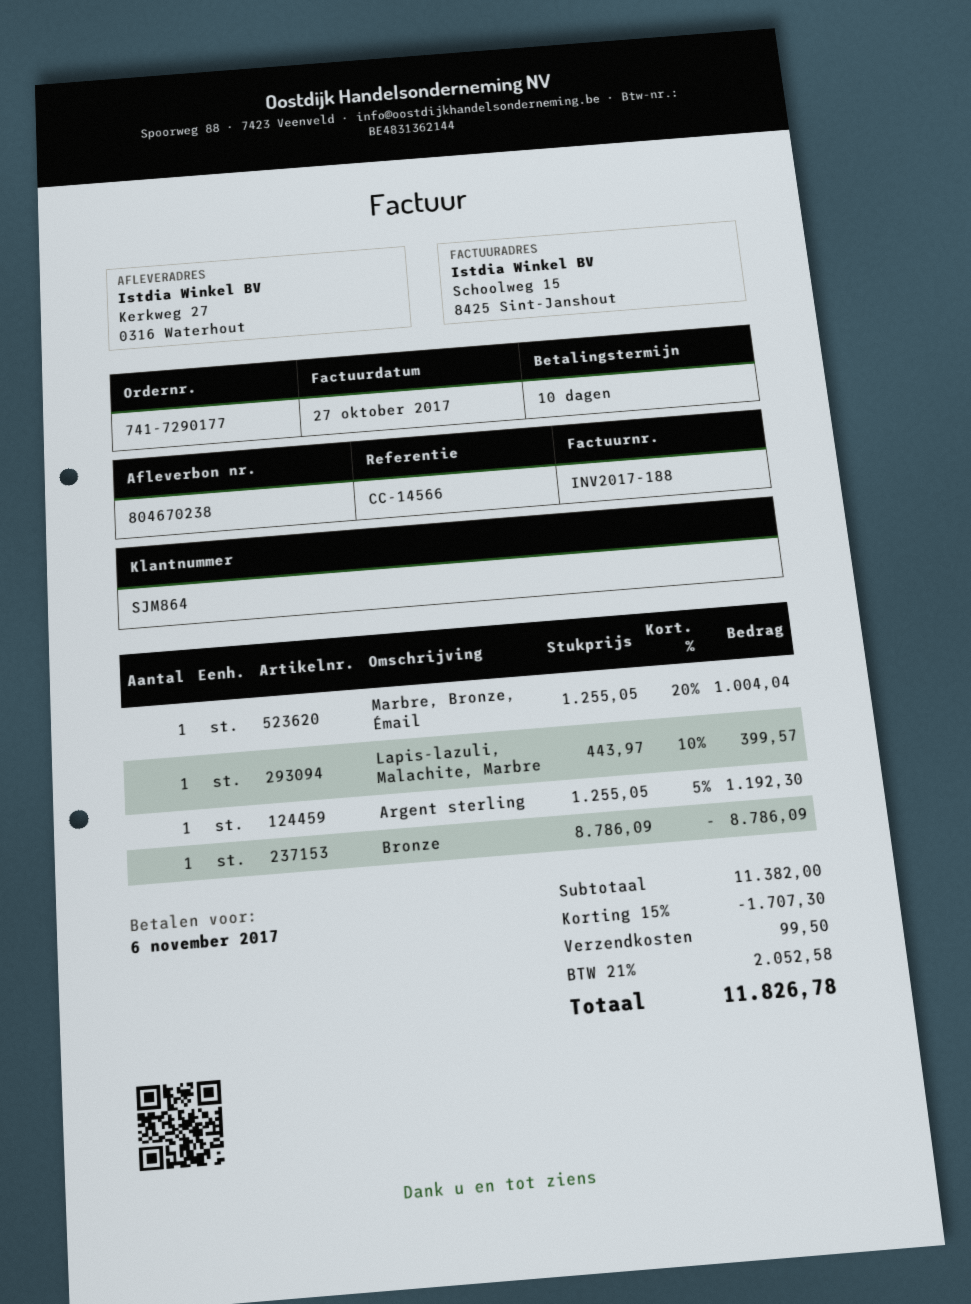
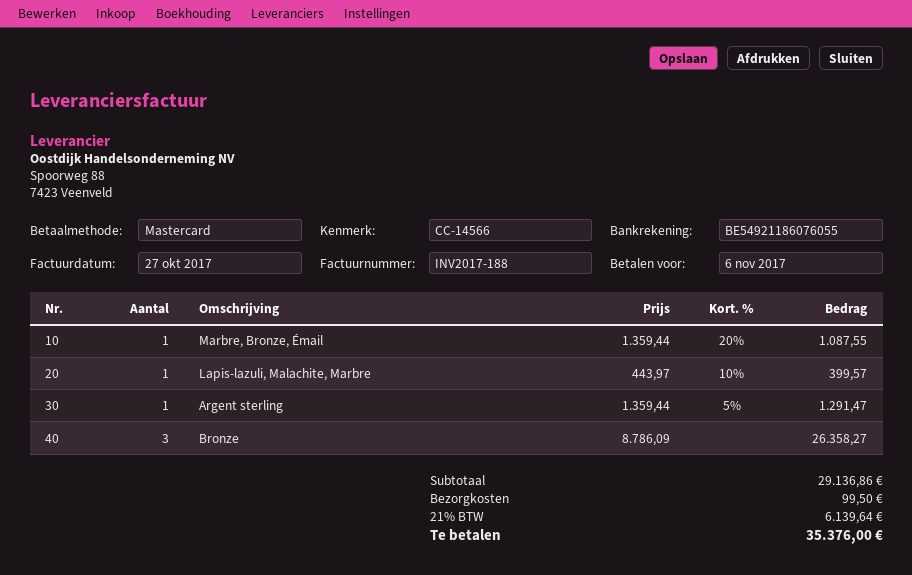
Marbre, Bronze, Émail: 1 x 1255.05 - 20% = 1004.04 -> 1 x 1359.44 - 20% = 1087.55
Argent sterling: 1 x 1255.05 - 5% = 1192.30 -> 1 x 1359.44 - 5% = 1291.47
Bronze: 1 x 8786.09 = 8786.09 -> 3 x 8786.09 = 26358.27
subtotal: 11382.00 -> 29136.86
discount: 15% = 1707.30 -> none
tax: 21% = 2052.58 -> 21% = 6139.64
total: 11826.78 -> 35376.00

